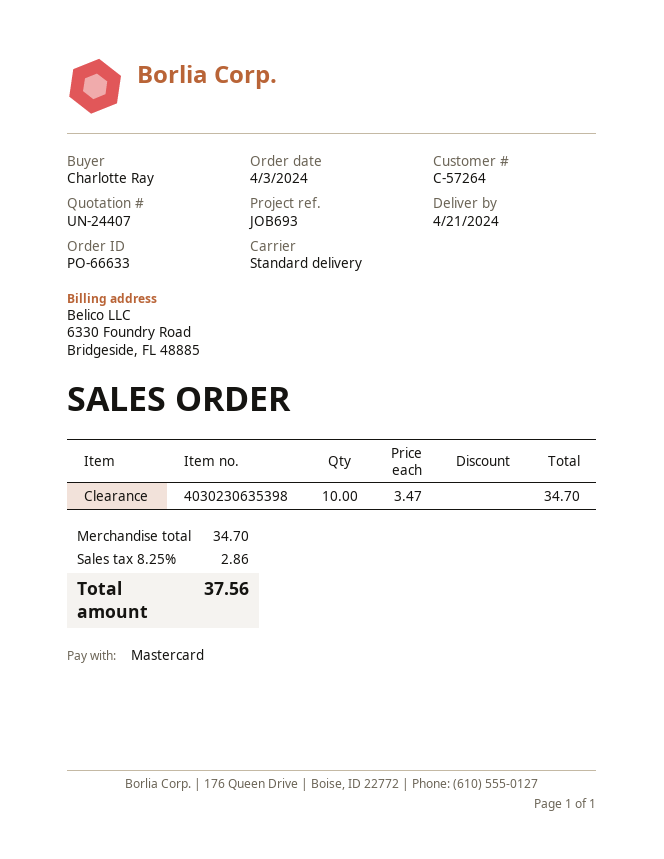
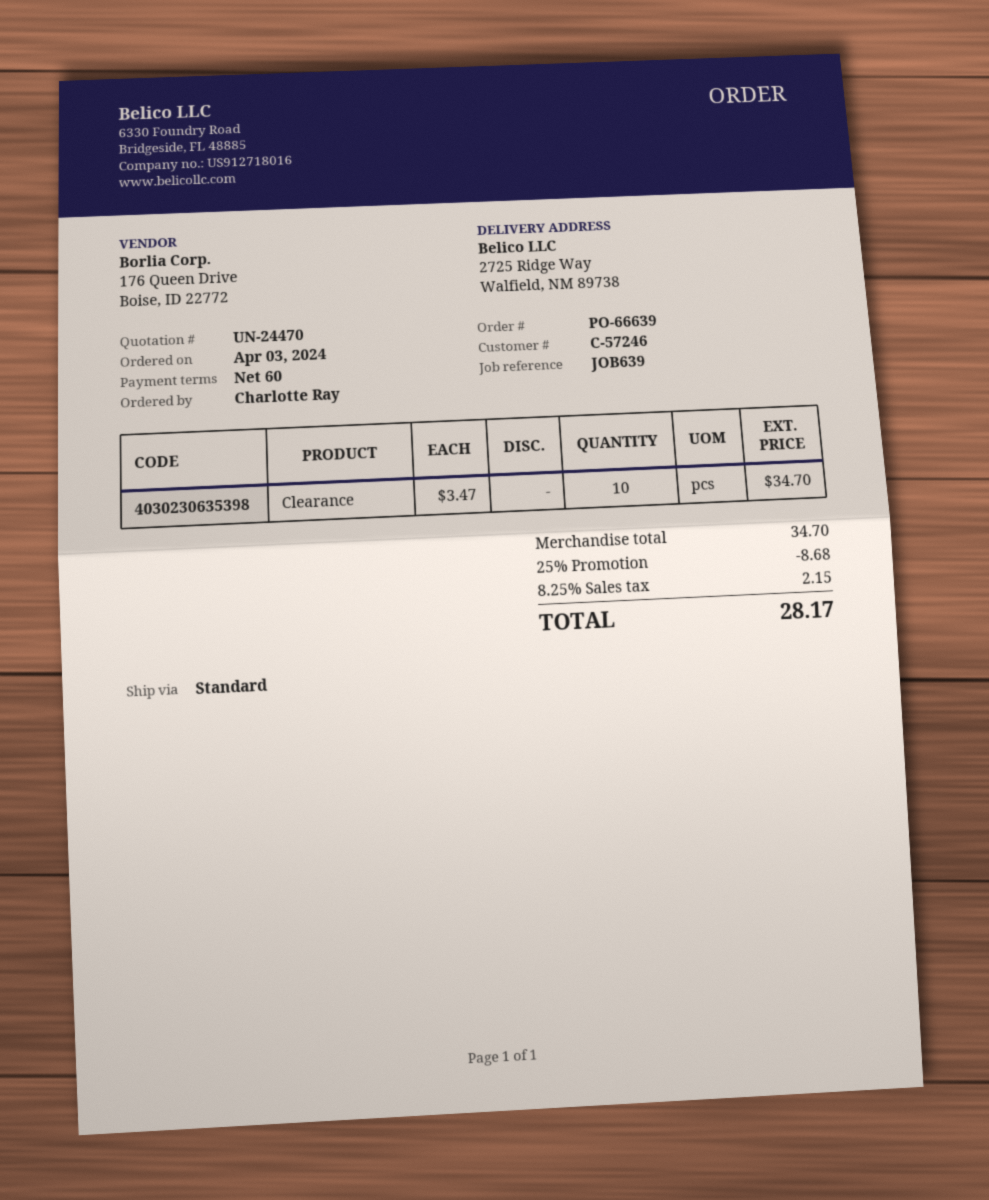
quote number: UN-24407 -> UN-24470
order number: PO-66633 -> PO-66639
customer number: C-57264 -> C-57246
reference: JOB693 -> JOB639
discount: none -> 25% = 8.68
tax: 8.25% = 2.86 -> 8.25% = 2.15
total: 37.56 -> 28.17

